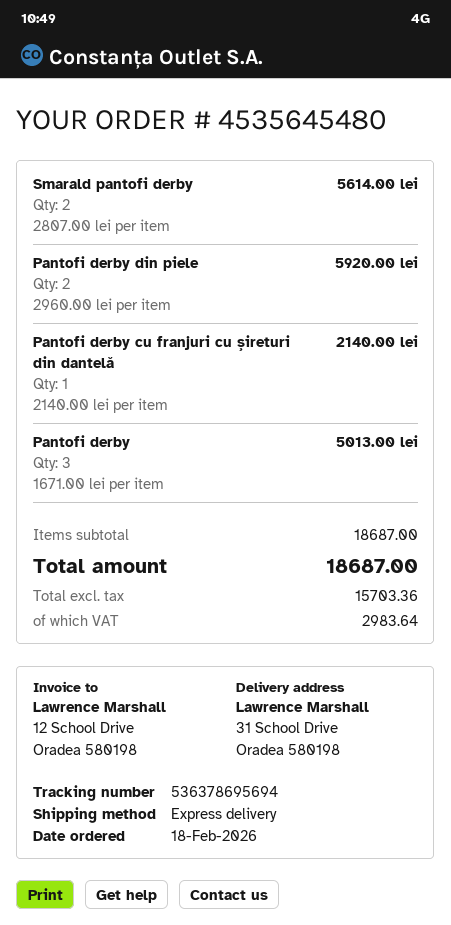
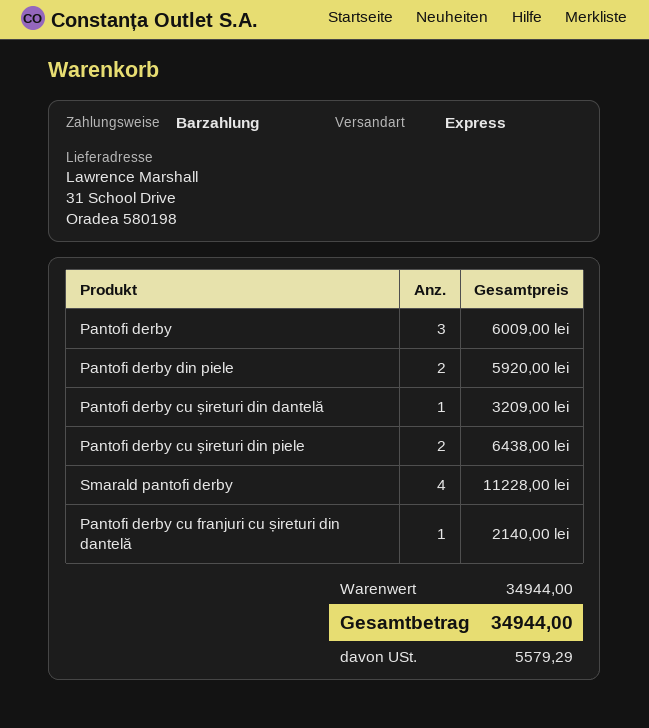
Smarald pantofi derby: 2 for 5614.00 -> 4 for 11228.00
Pantofi derby: 3 for 5013.00 -> 3 for 6009.00
Pantofi derby cu șireturi din dantelă: none -> 1 for 3209.00
Pantofi derby cu șireturi din piele: none -> 2 for 6438.00
subtotal: 18687.00 -> 34944.00
tax: 2983.64 -> 5579.29
total: 18687.00 -> 34944.00

